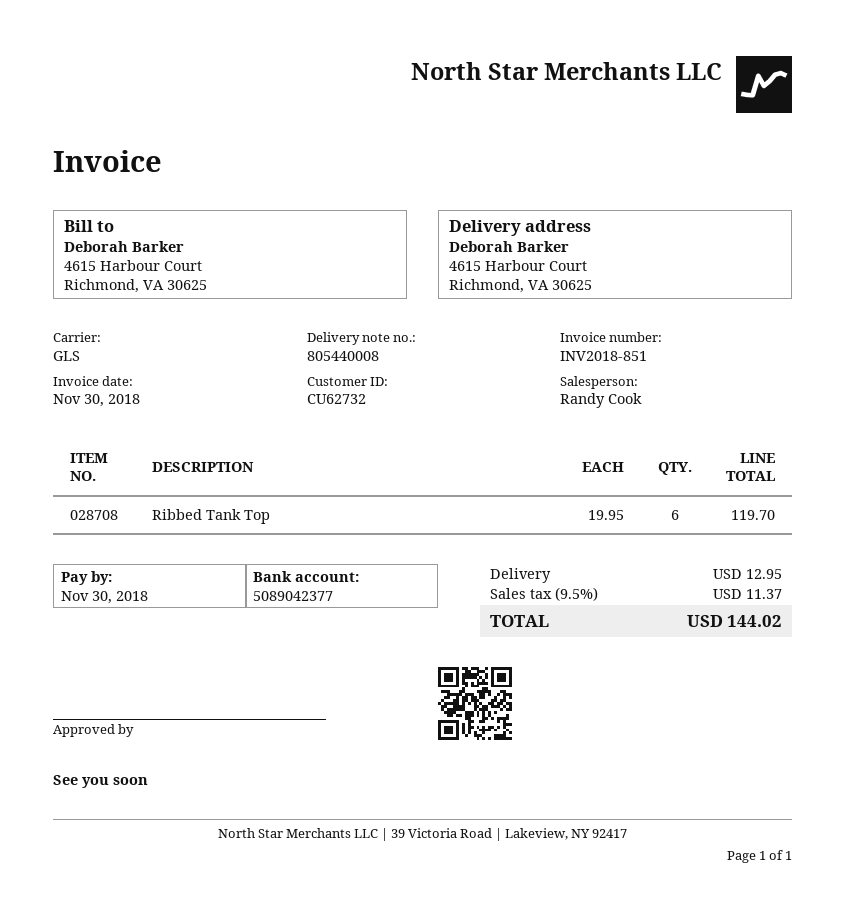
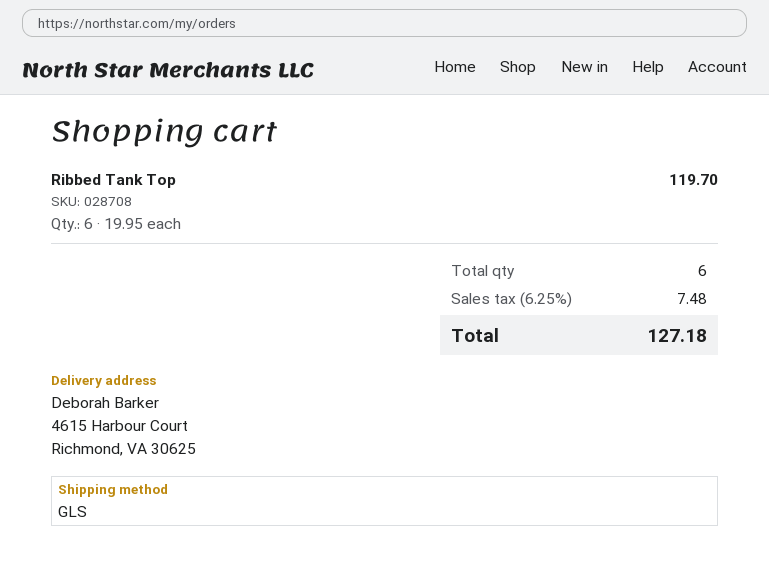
shipping: 12.95 -> none
tax: 9.5% = 11.37 -> 6.25% = 7.48
total: 144.02 -> 127.18

